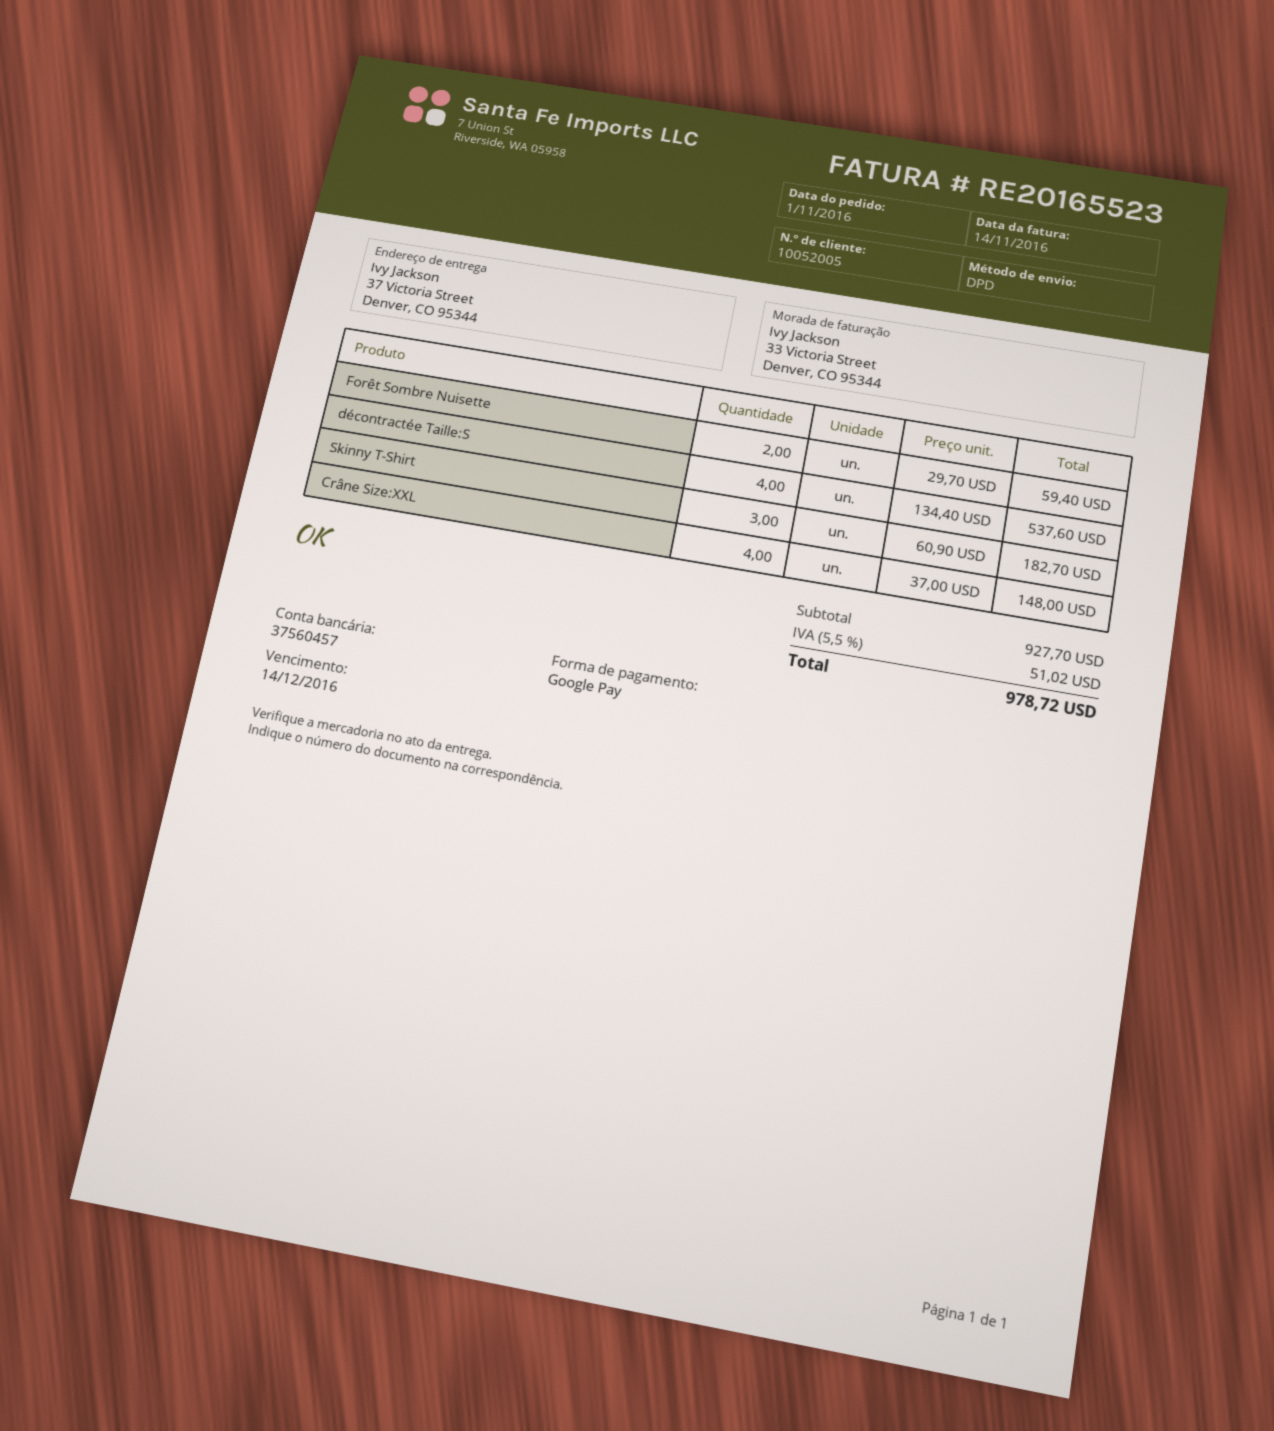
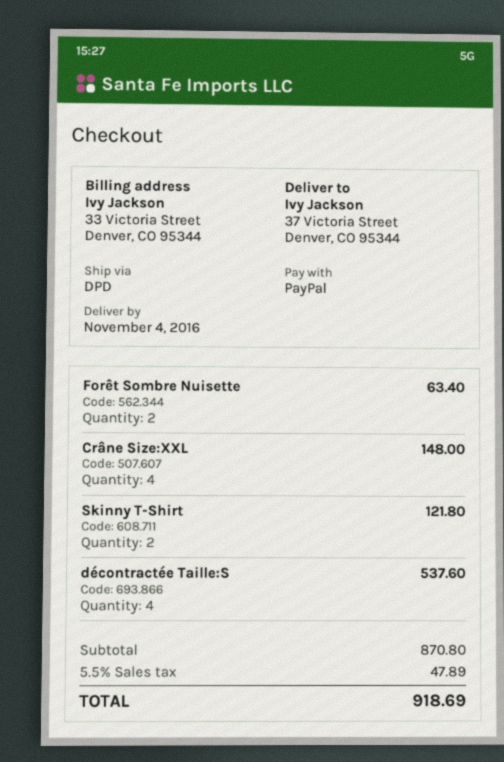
payment method: Google Pay -> PayPal
Forêt Sombre Nuisette: 2 for 59.40 -> 2 for 63.40
Skinny T-Shirt: 3 for 182.70 -> 2 for 121.80
subtotal: 927.70 -> 870.80
tax: 5.5% = 51.02 -> 5.5% = 47.89
total: 978.72 -> 918.69

